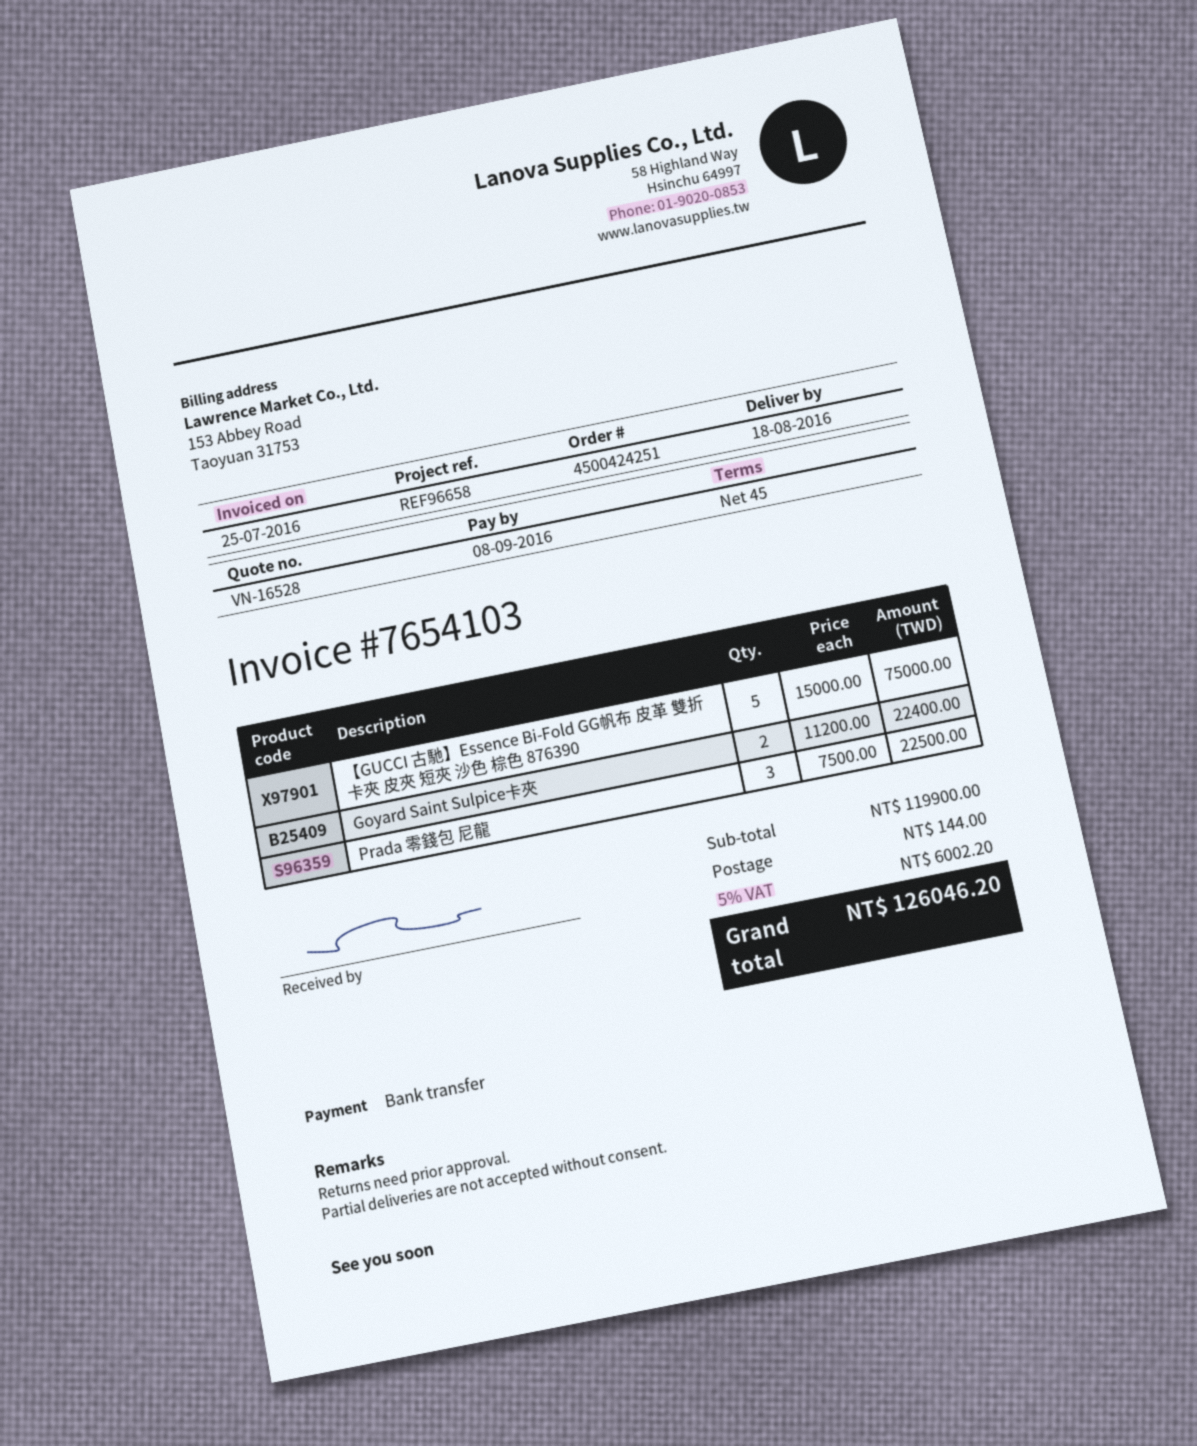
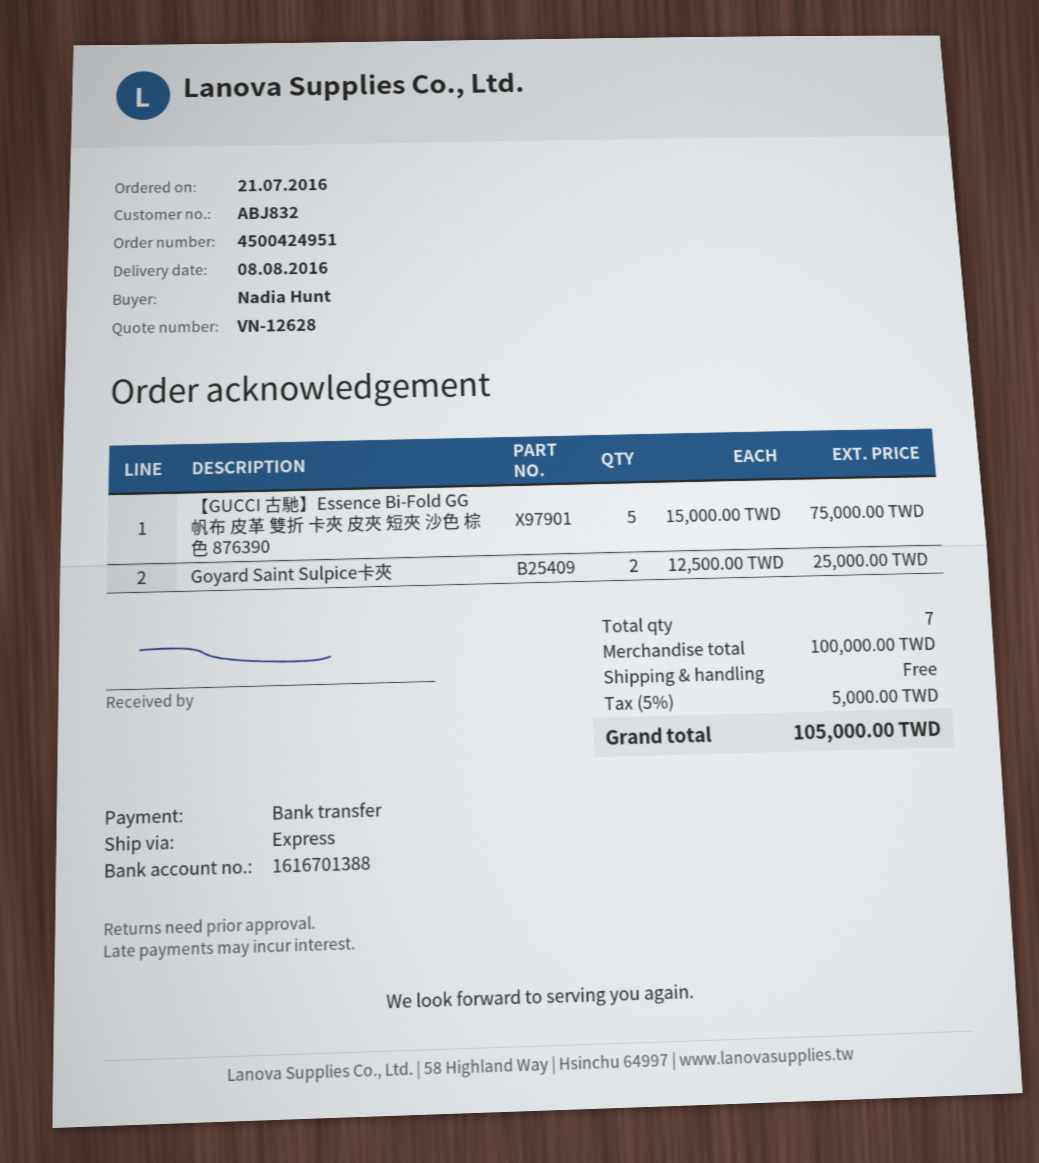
quote number: VN-16528 -> VN-12628
order number: 4500424251 -> 4500424951
delivery date: 2016-08-18 -> 2016-08-08
Goyard Saint Sulpice卡夾: 2 x 11200.00 = 22400.00 -> 2 x 12500.00 = 25000.00
Prada 零錢包 尼龍: 3 x 7500.00 = 22500.00 -> none
subtotal: 119900.00 -> 100000.00
shipping: 144.00 -> 0.00
tax: 5% = 6002.20 -> 5% = 5000.00
total: 126046.20 -> 105000.00

